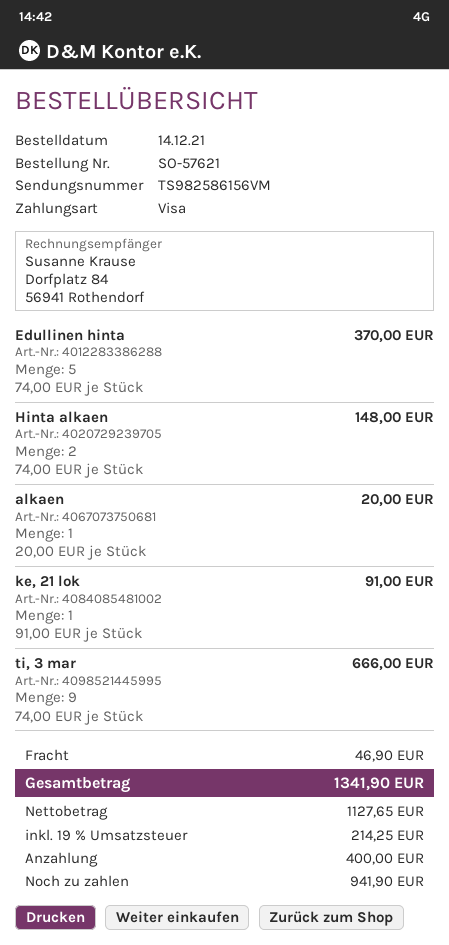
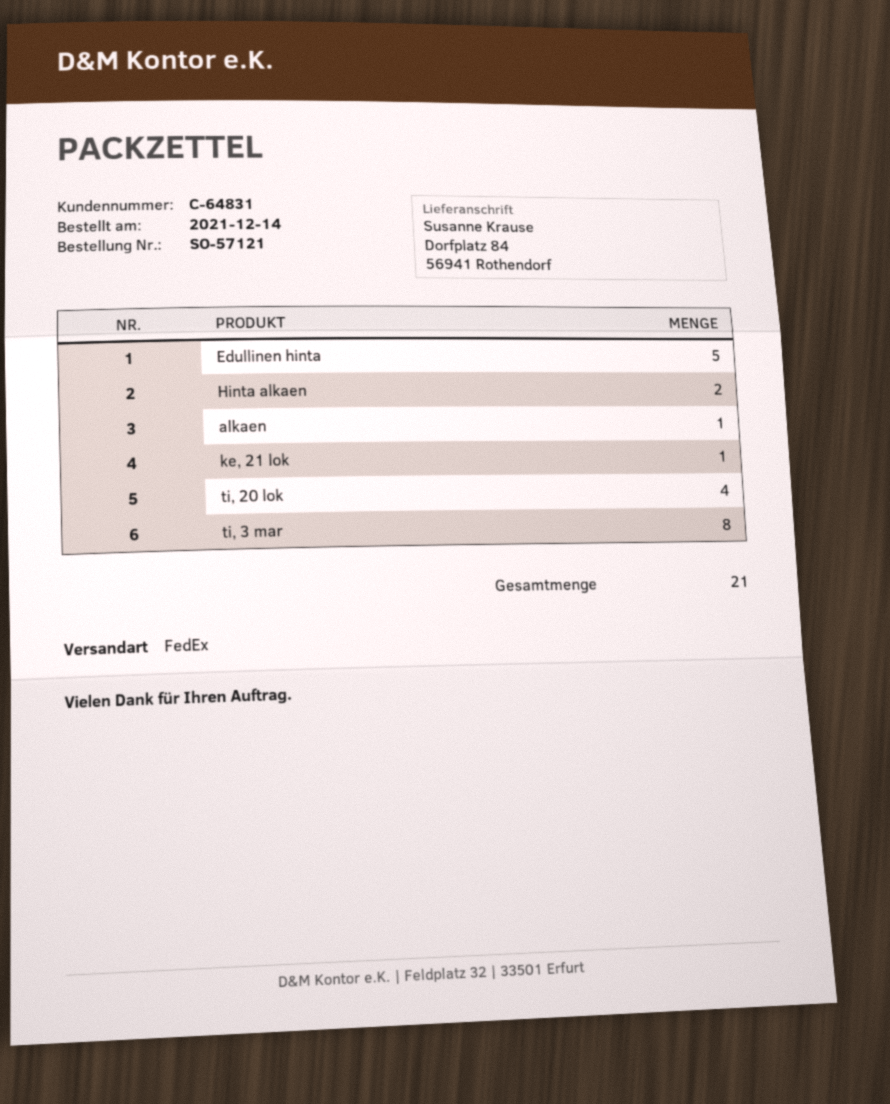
order number: SO-57621 -> SO-57121
ti, 3 mar: 9 -> 8
ti, 20 lok: none -> 4

